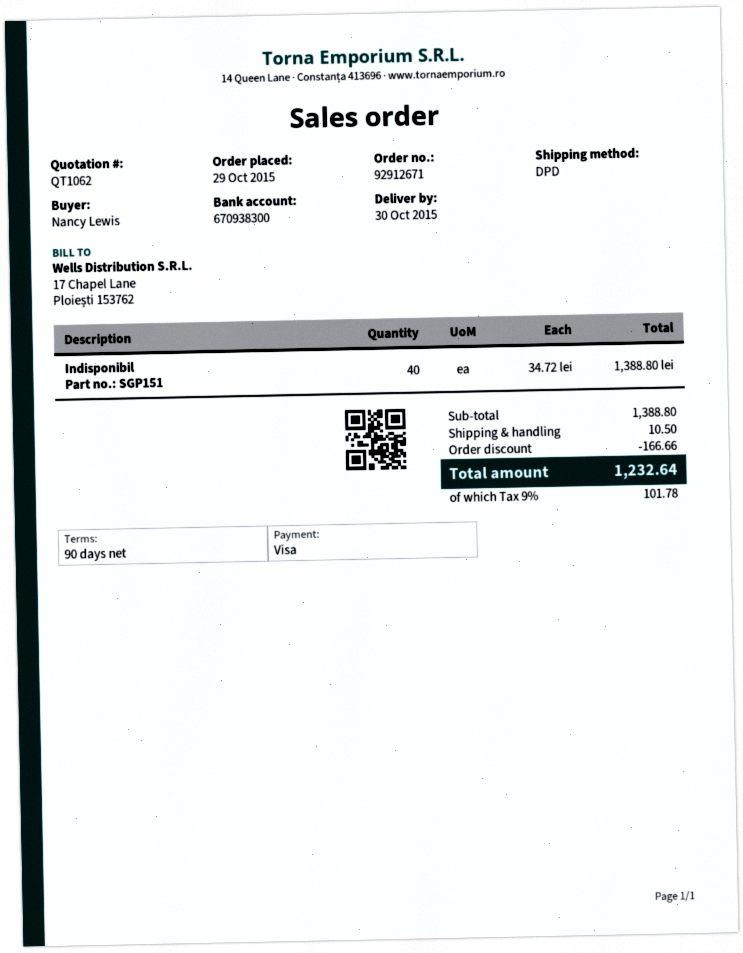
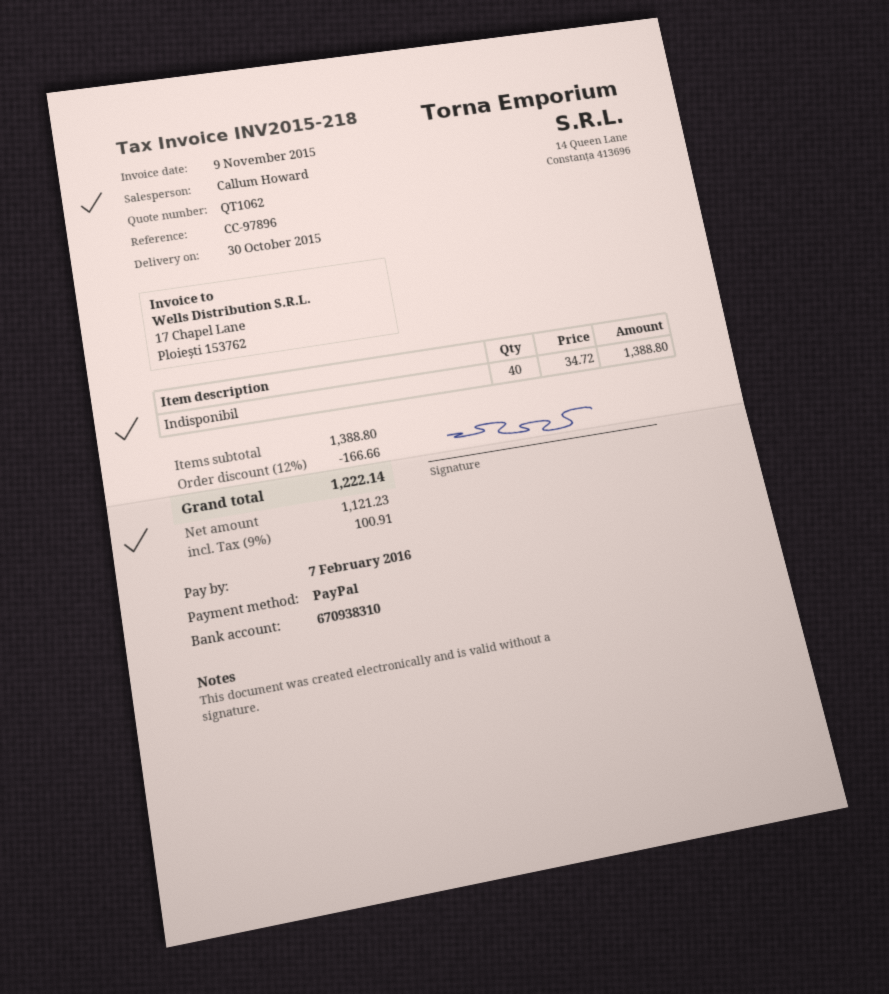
payment method: Visa -> PayPal
bank account: 670938300 -> 670938310
shipping: 10.50 -> none
tax: 9% = 101.78 -> 9% = 100.91
total: 1232.64 -> 1222.14

